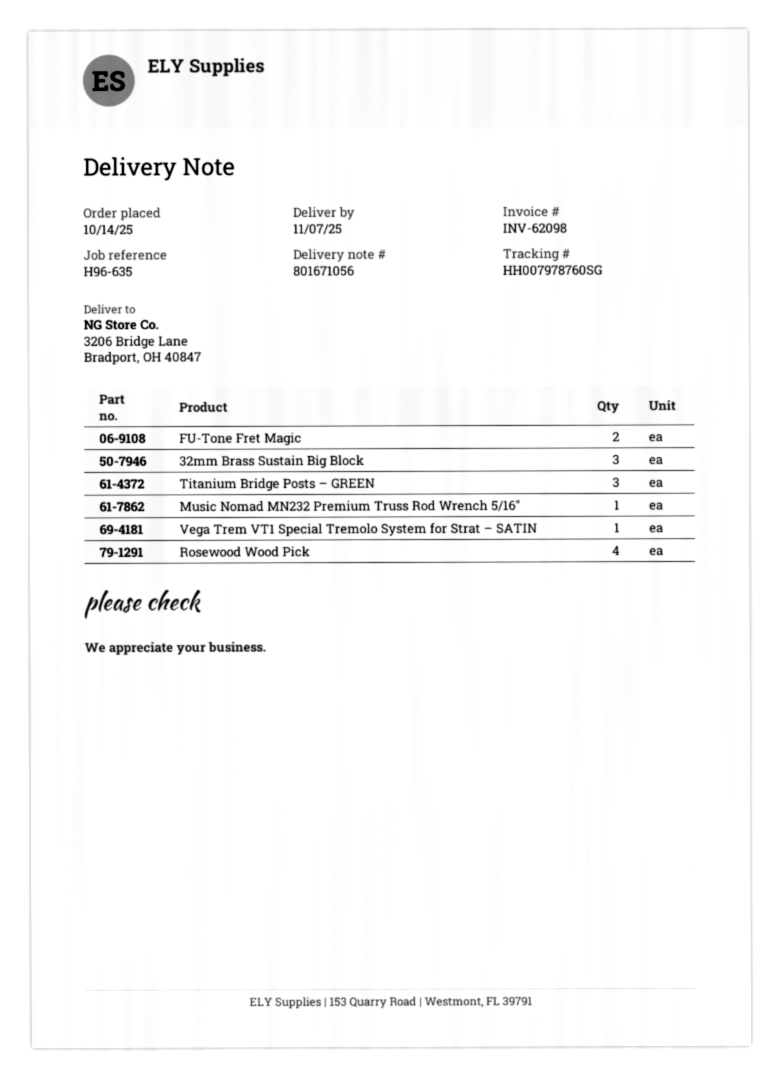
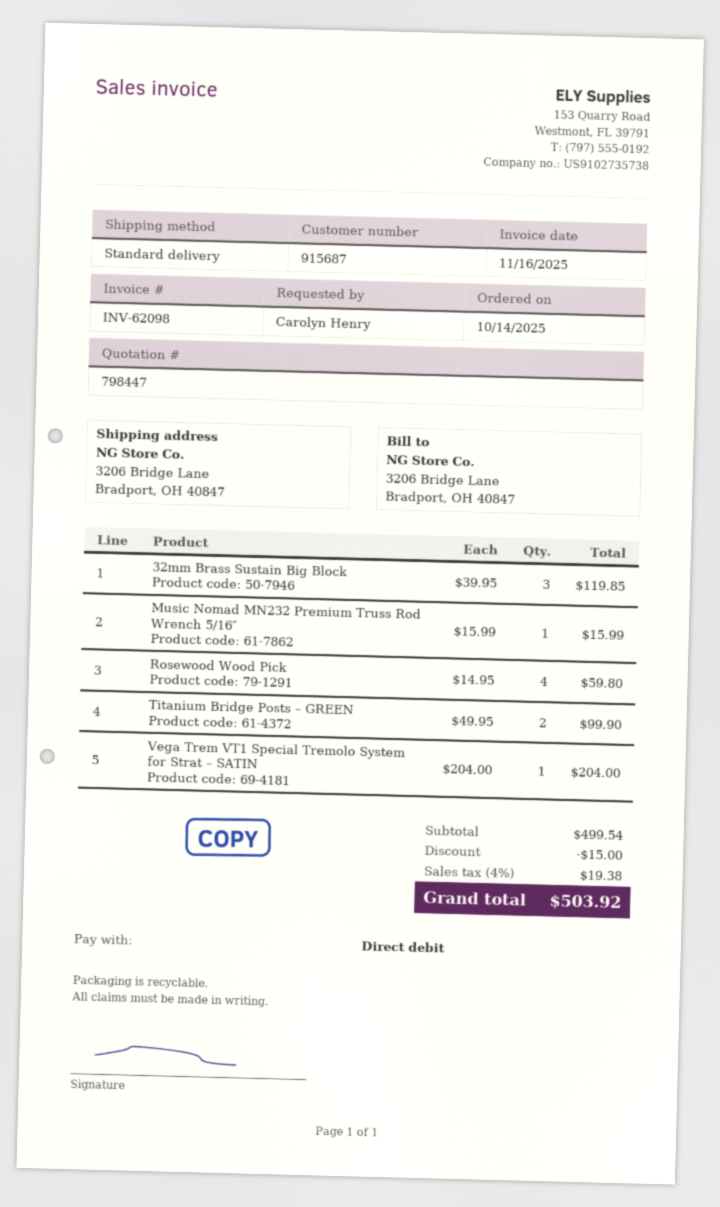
FU-Tone Fret Magic: 2 -> none
Titanium Bridge Posts – GREEN: 3 -> 2

